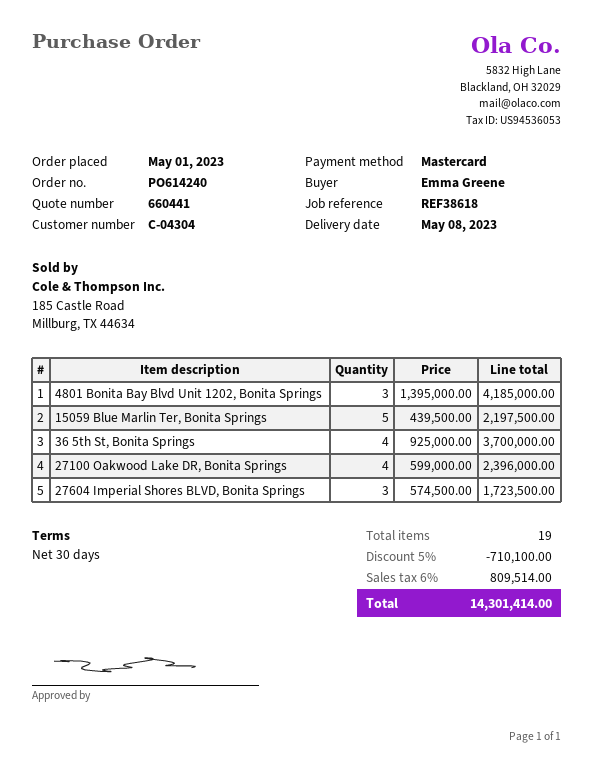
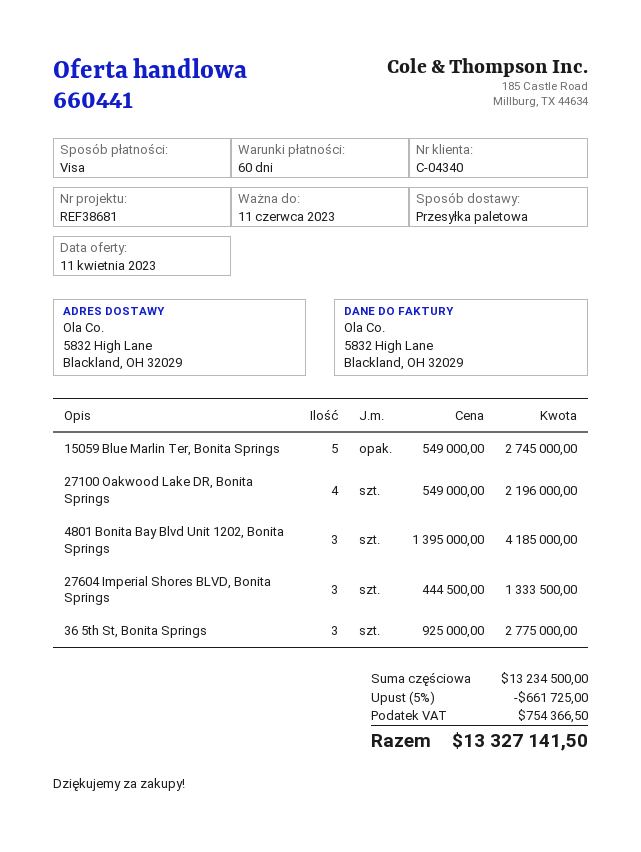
payment terms: 30 days -> 60 days
customer number: C-04304 -> C-04340
reference: REF38618 -> REF38681
payment method: Mastercard -> Visa
15059 Blue Marlin Ter, Bonita Springs: 5 x 439500.00 = 2197500.00 -> 5 x 549000.00 = 2745000.00
36 5th St, Bonita Springs: 4 x 925000.00 = 3700000.00 -> 3 x 925000.00 = 2775000.00
27100 Oakwood Lake DR, Bonita Springs: 4 x 599000.00 = 2396000.00 -> 4 x 549000.00 = 2196000.00
27604 Imperial Shores BLVD, Bonita Springs: 3 x 574500.00 = 1723500.00 -> 3 x 444500.00 = 1333500.00
discount: 5% = 710100.00 -> 5% = 661725.00
tax: 809514.00 -> 754366.50
total: 14301414.00 -> 13327141.50

